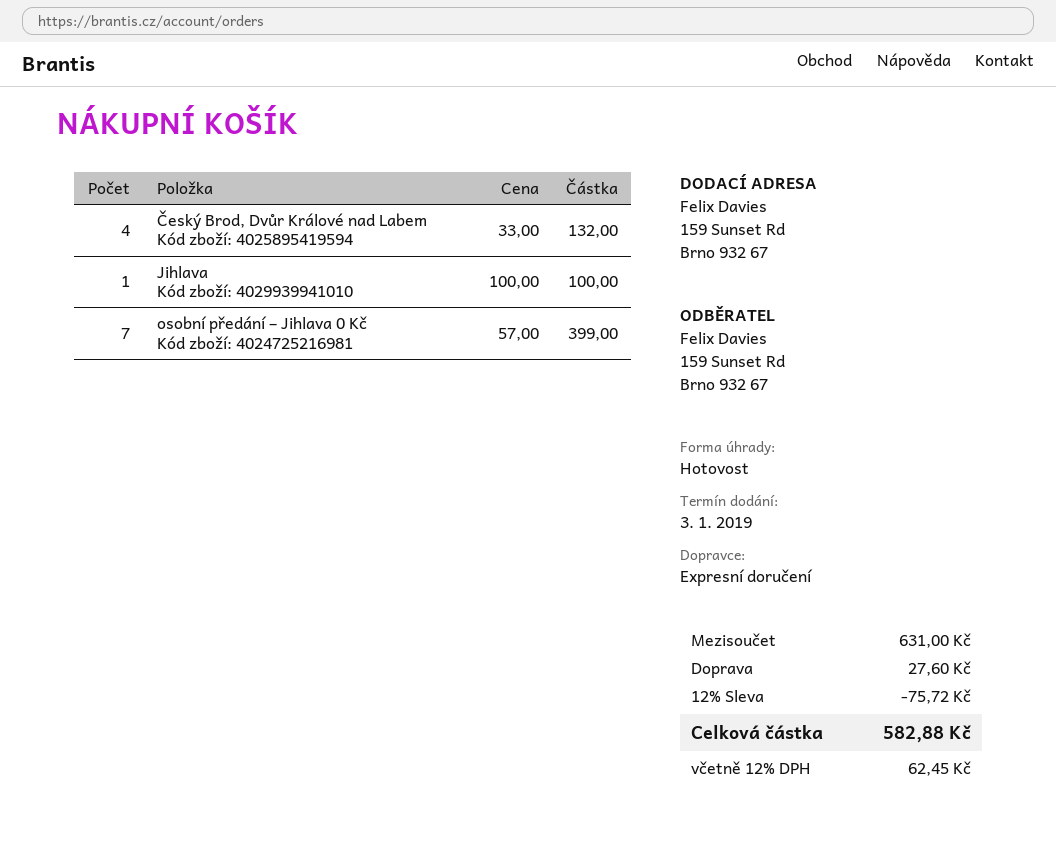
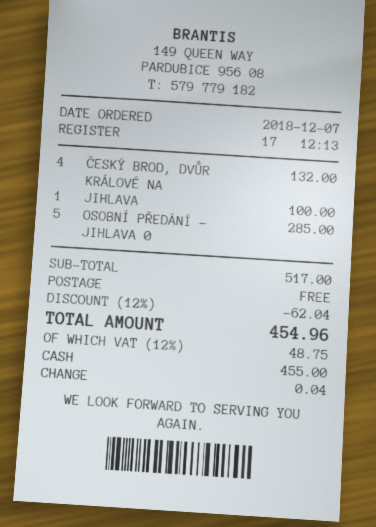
osobní předání – Jihlava 0 Kč: 7 for 399.00 -> 5 for 285.00
subtotal: 631.00 -> 517.00
discount: 12% = 75.72 -> 12% = 62.04
shipping: 27.60 -> 0.00
tax: 12% = 62.45 -> 12% = 48.75
total: 582.88 -> 454.96

